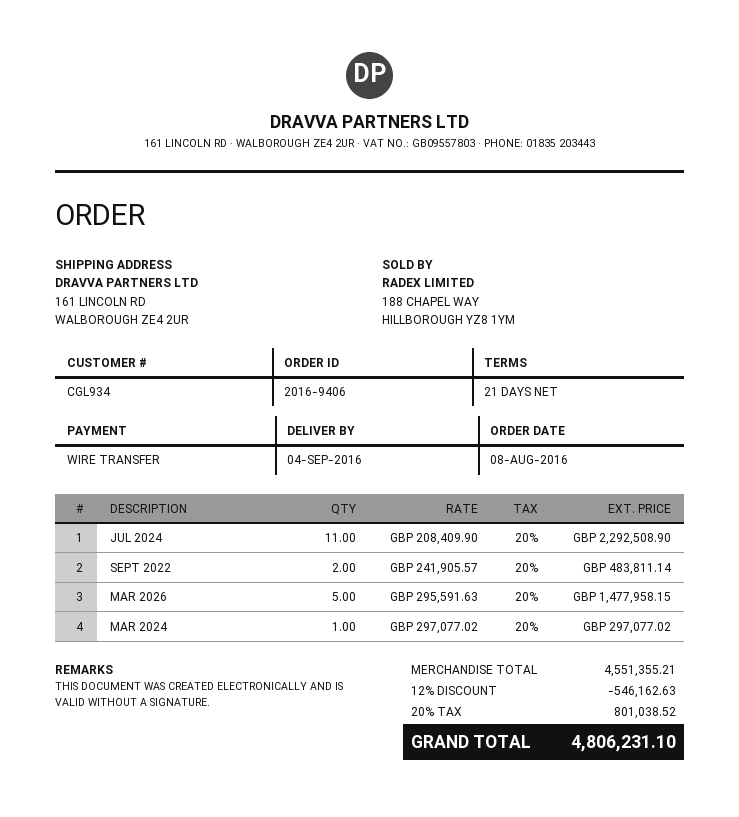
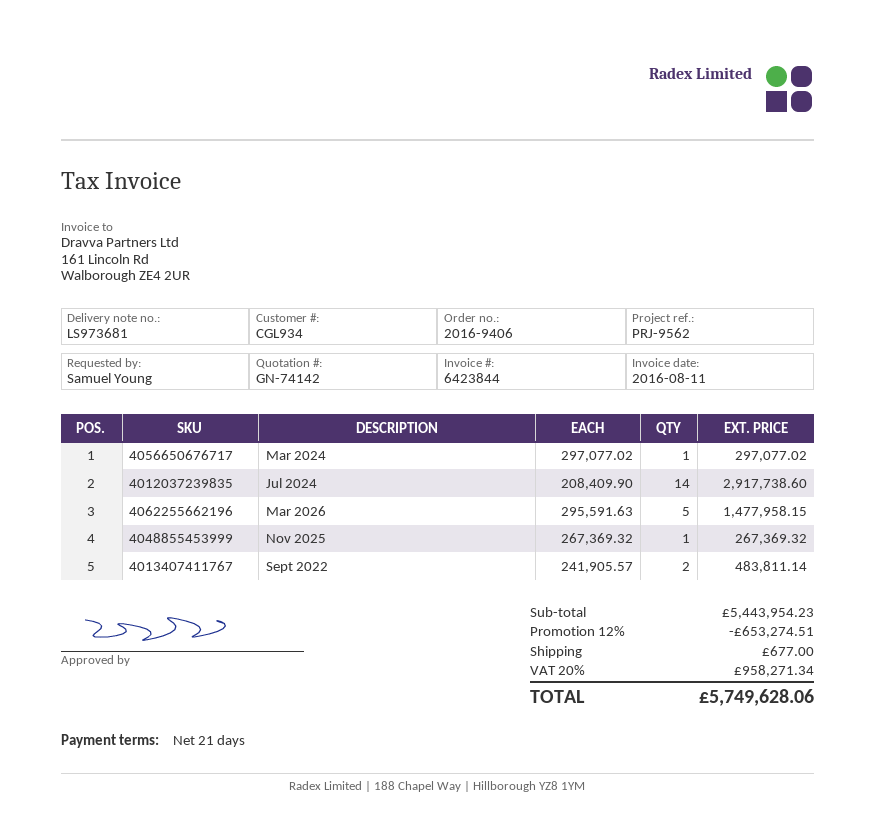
JUL 2024: 11 x 208409.90 = 2292508.90 -> 14 x 208409.90 = 2917738.60
Nov 2025: none -> 1 x 267369.32 = 267369.32
subtotal: 4551355.21 -> 5443954.23
discount: 12% = 546162.63 -> 12% = 653274.51
shipping: none -> 677.00
tax: 20% = 801038.52 -> 20% = 958271.34
total: 4806231.10 -> 5749628.06

